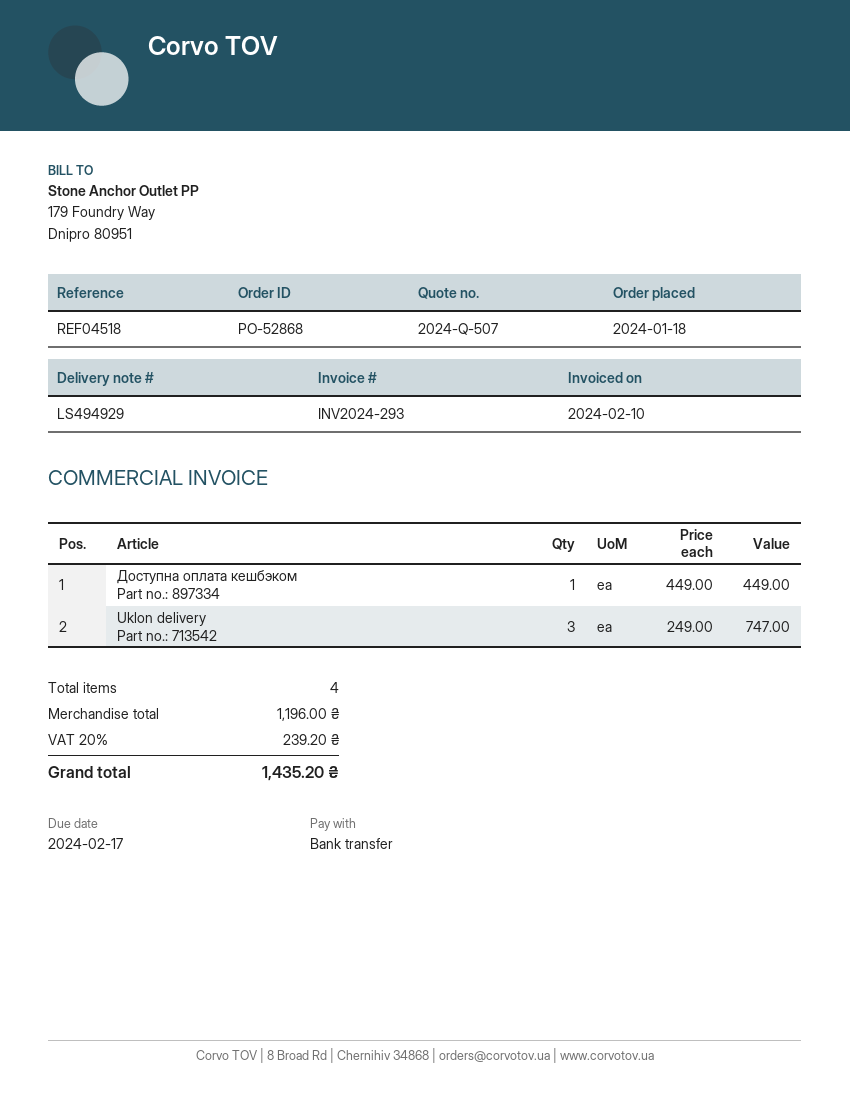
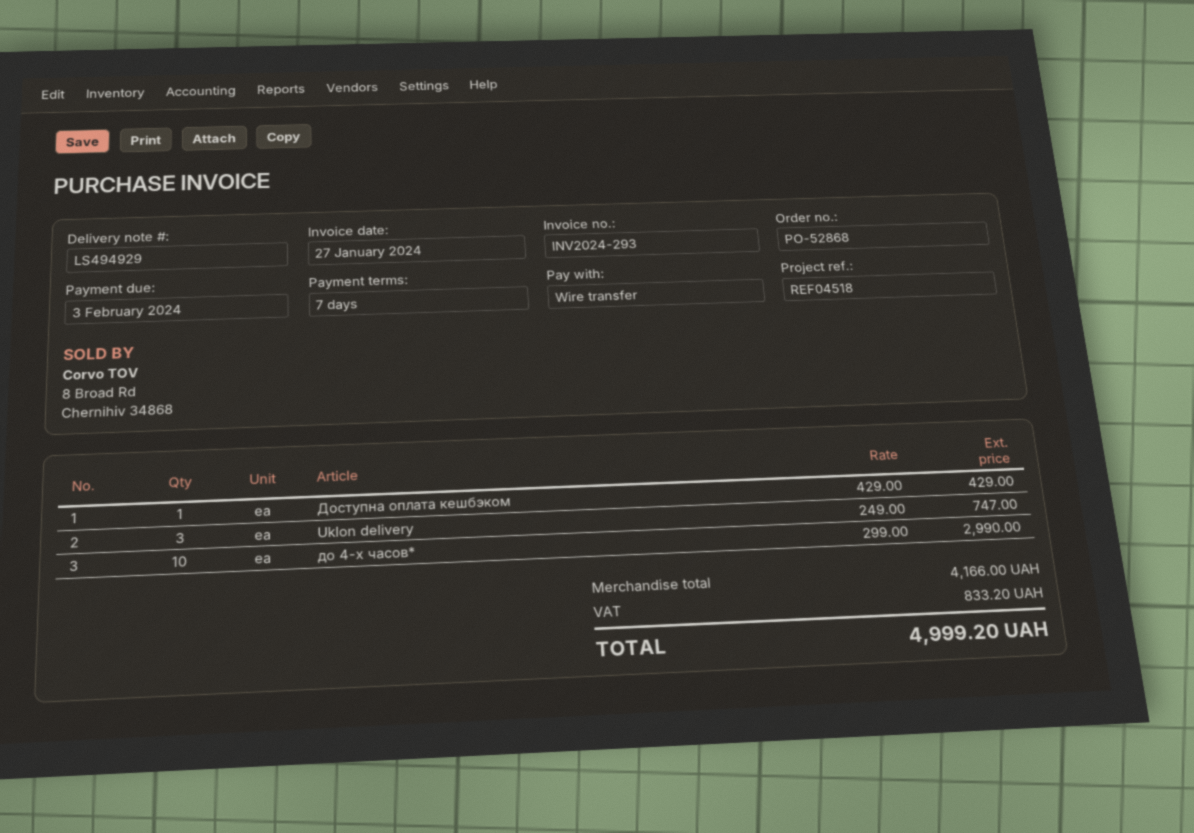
invoice date: 2024-02-10 -> 2024-01-27
due date: 2024-02-17 -> 2024-02-03
Доступна оплата кешбэком: 1 x 449.00 = 449.00 -> 1 x 429.00 = 429.00
до 4-х часов*: none -> 10 x 299.00 = 2990.00
subtotal: 1196.00 -> 4166.00
tax: 239.20 -> 833.20
total: 1435.20 -> 4999.20

